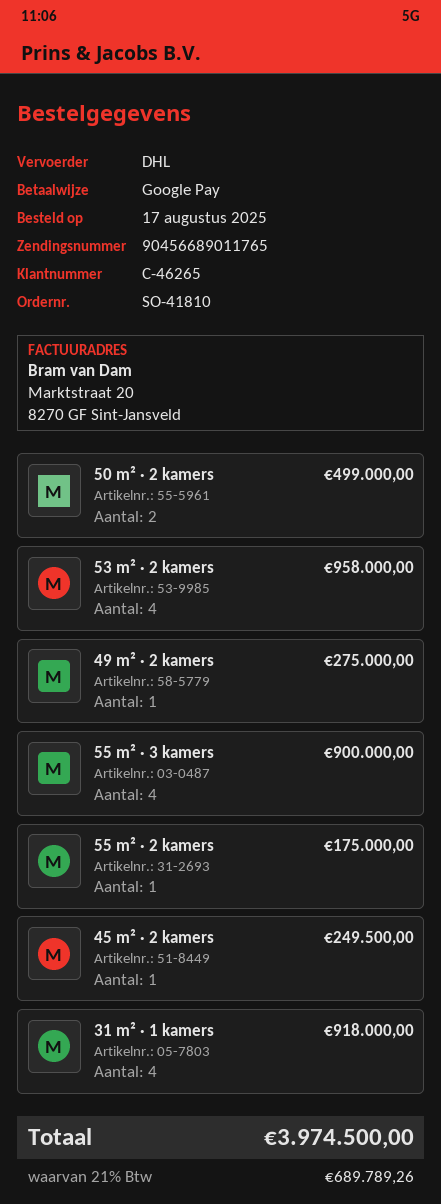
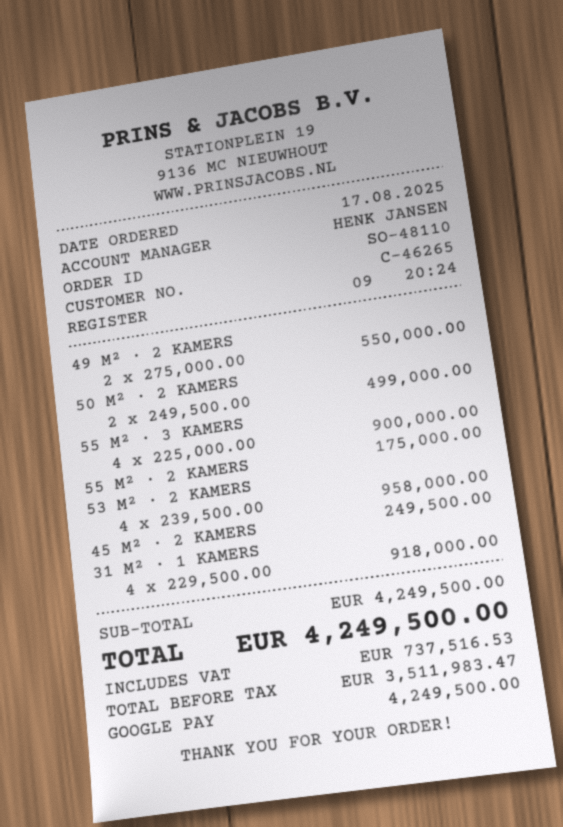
order number: SO-41810 -> SO-48110
49 m² · 2 kamers: 1 for 275000.00 -> 2 for 550000.00
tax: 689789.26 -> 737516.53
total: 3974500.00 -> 4249500.00

